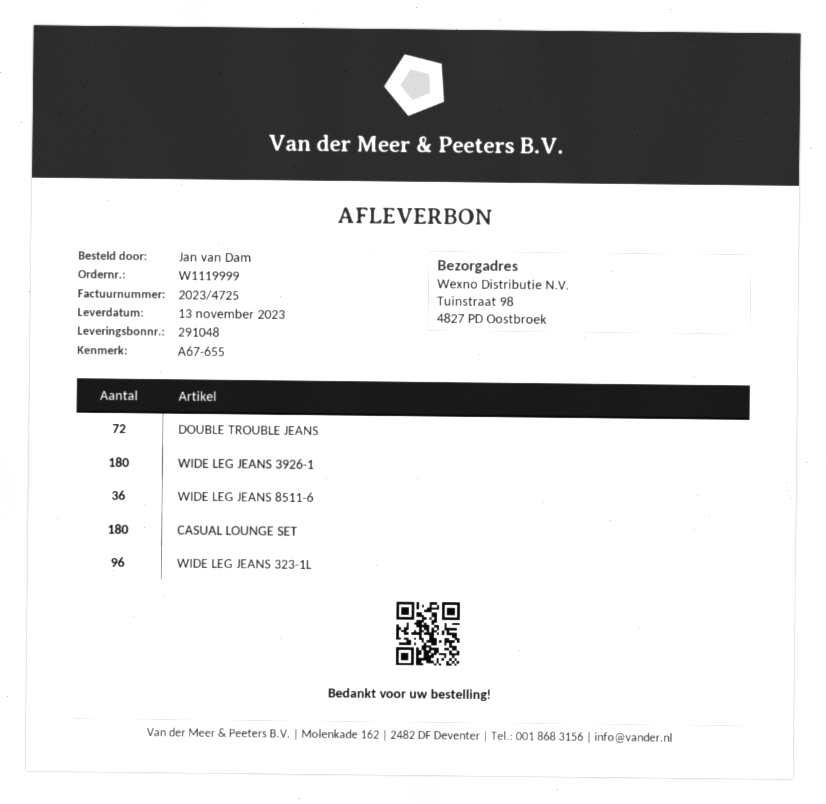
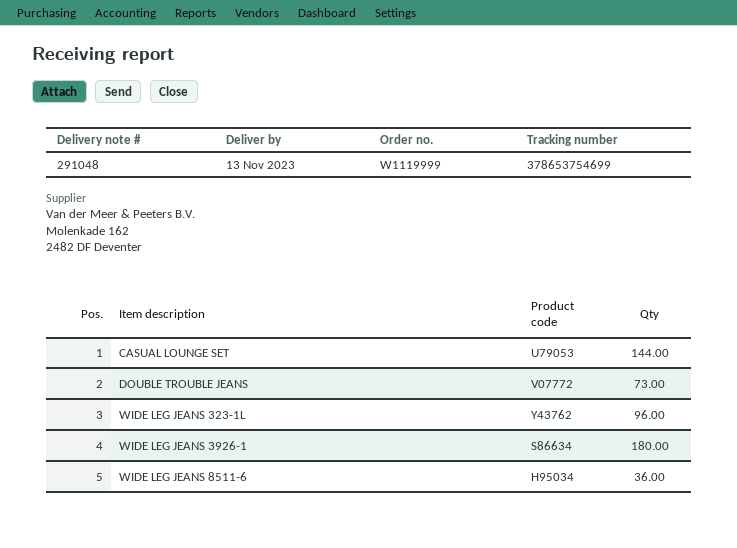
DOUBLE TROUBLE JEANS: 72 -> 73
CASUAL LOUNGE SET: 180 -> 144

